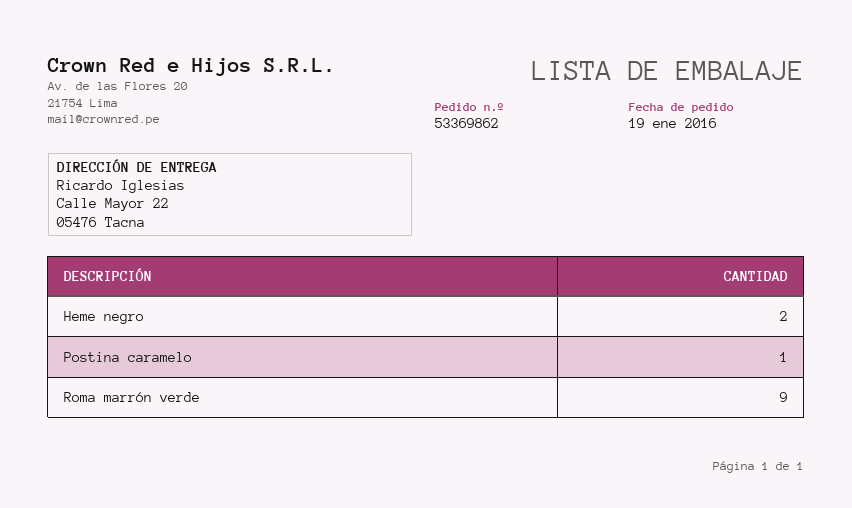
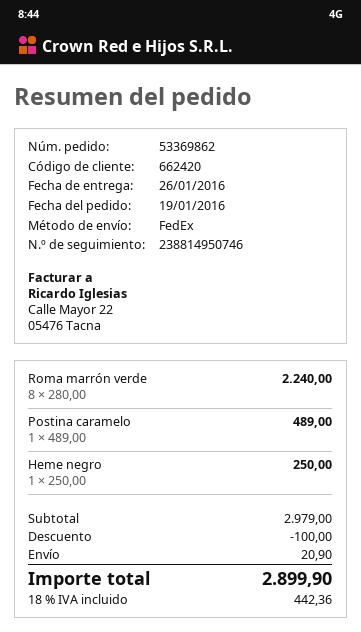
Heme negro: 2 -> 1
Roma marrón verde: 9 -> 8

